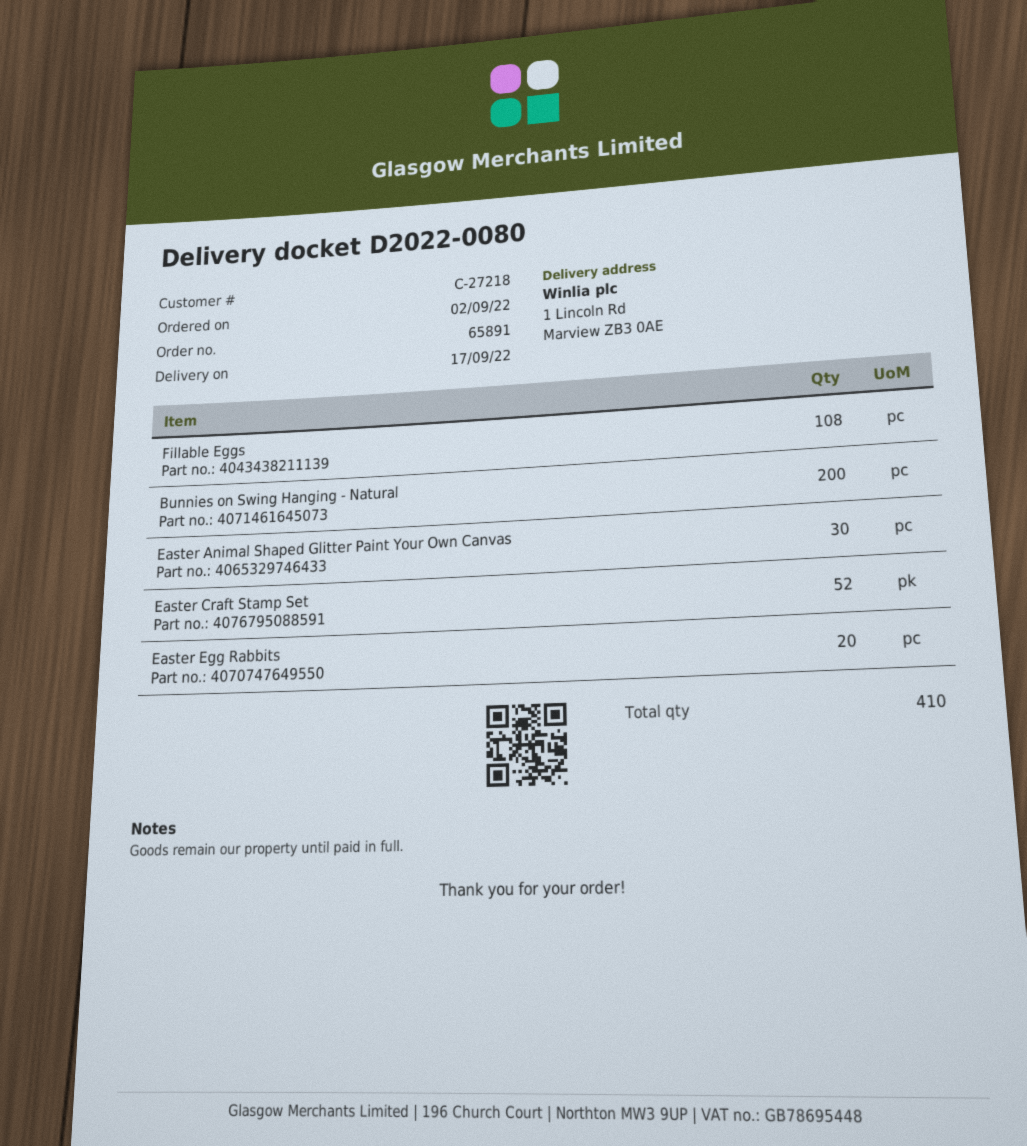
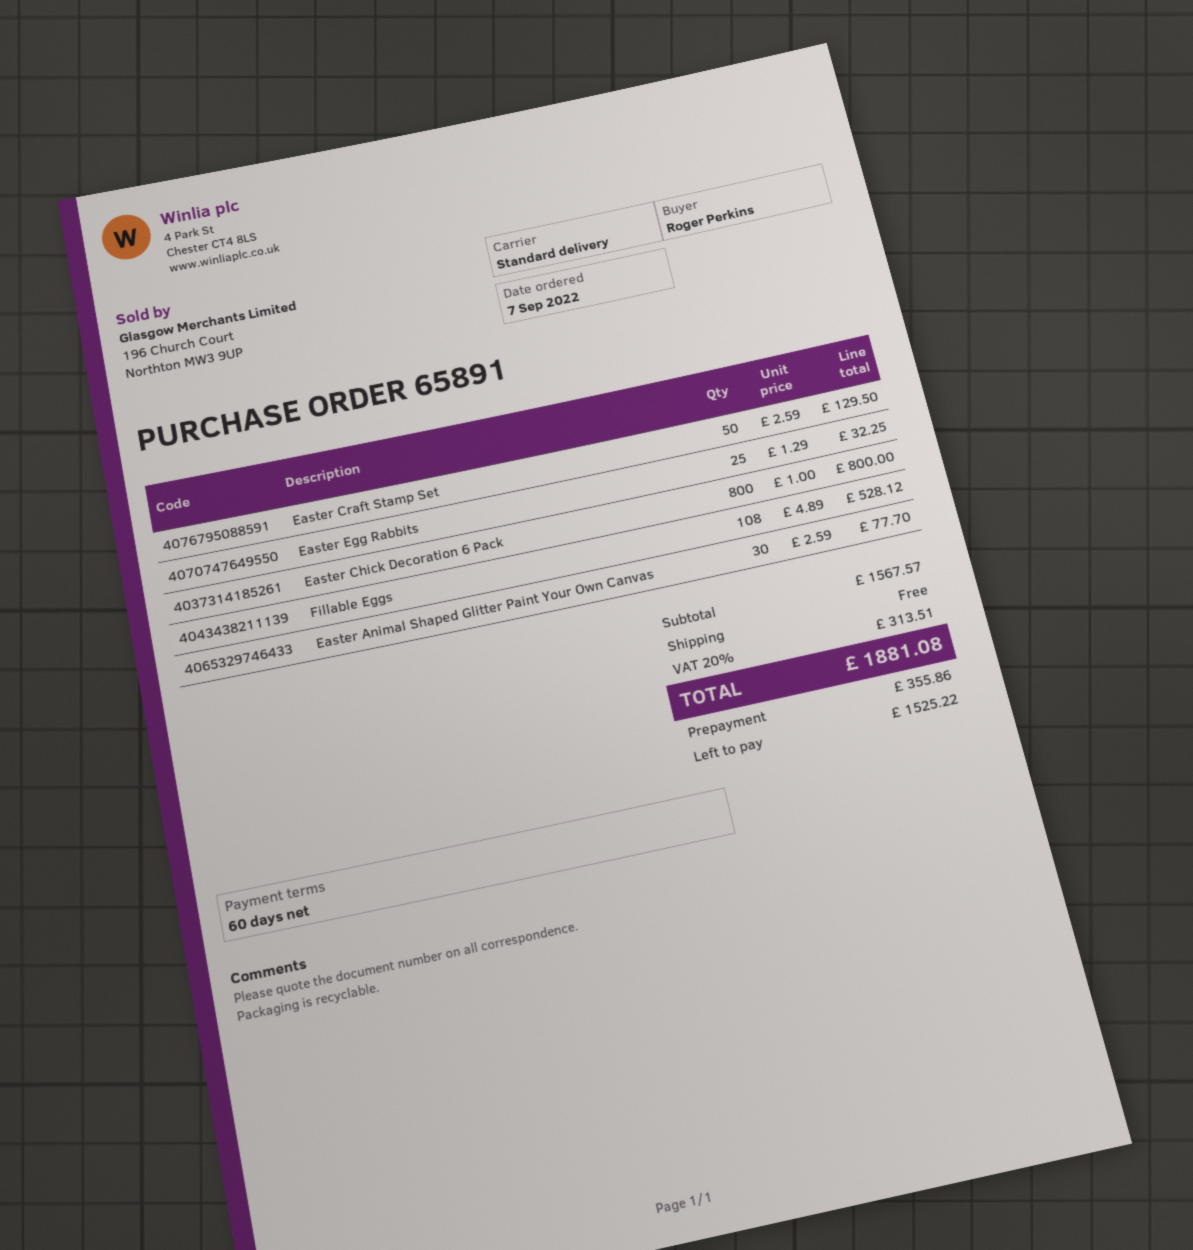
order date: 2022-09-02 -> 2022-09-07
Bunnies on Swing Hanging - Natural: 200 -> none
Easter Craft Stamp Set: 52 -> 50
Easter Egg Rabbits: 20 -> 25
Easter Chick Decoration 6 Pack: none -> 800

